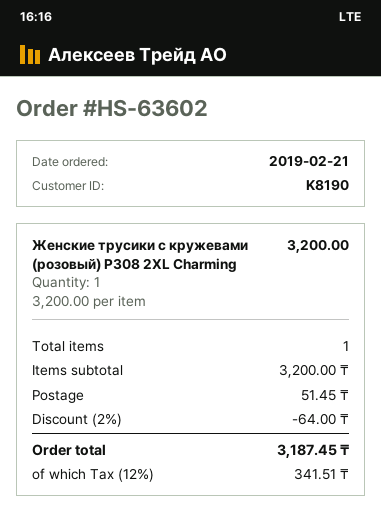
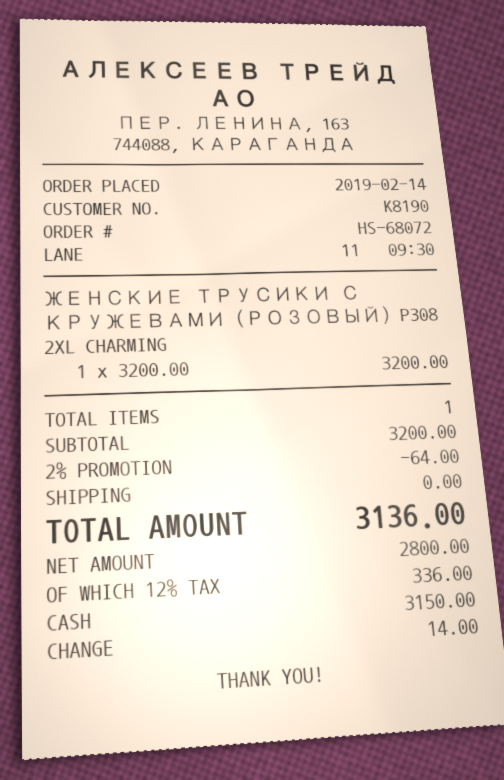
order number: HS-63602 -> HS-68072
order date: 2019-02-21 -> 2019-02-14
shipping: 51.45 -> 0.00
tax: 12% = 341.51 -> 12% = 336.00
total: 3187.45 -> 3136.00

